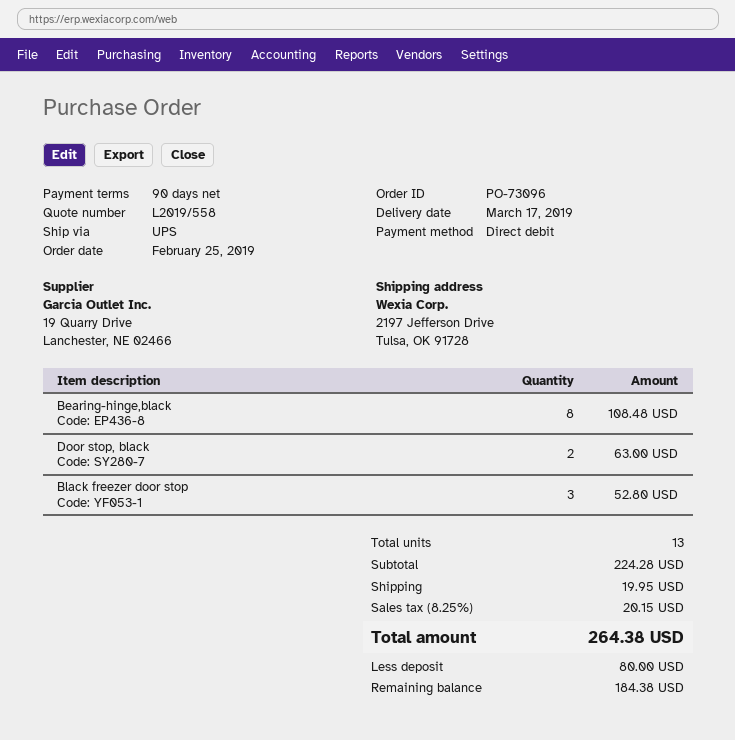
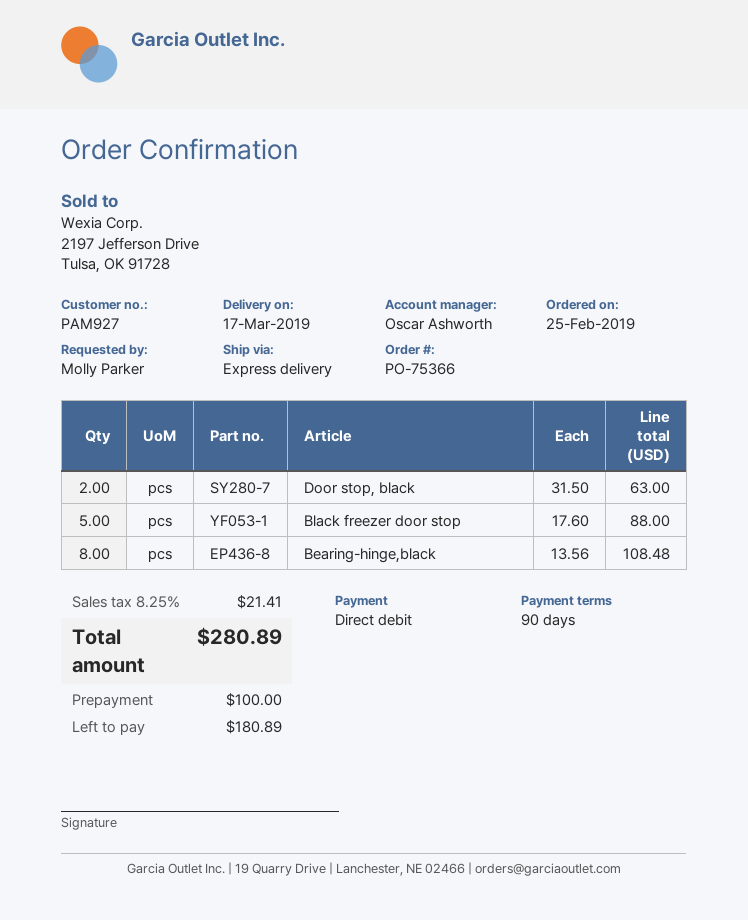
order number: PO-73096 -> PO-75366
shipping method: UPS -> express
Black freezer door stop: 3 for 52.80 -> 5 for 88.00
shipping: 19.95 -> none
tax: 8.25% = 20.15 -> 8.25% = 21.41
total: 264.38 -> 280.89
deposit: 80.00 -> 100.00
balance: 184.38 -> 180.89

